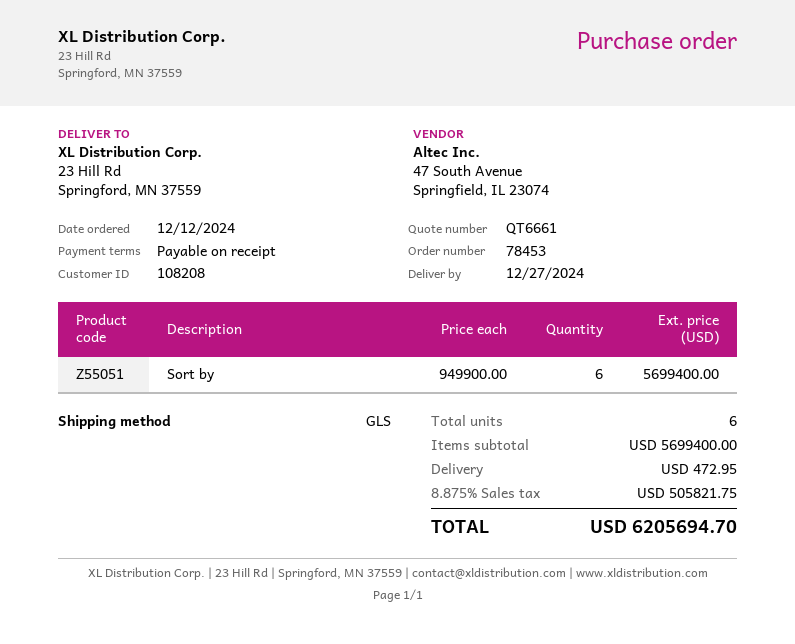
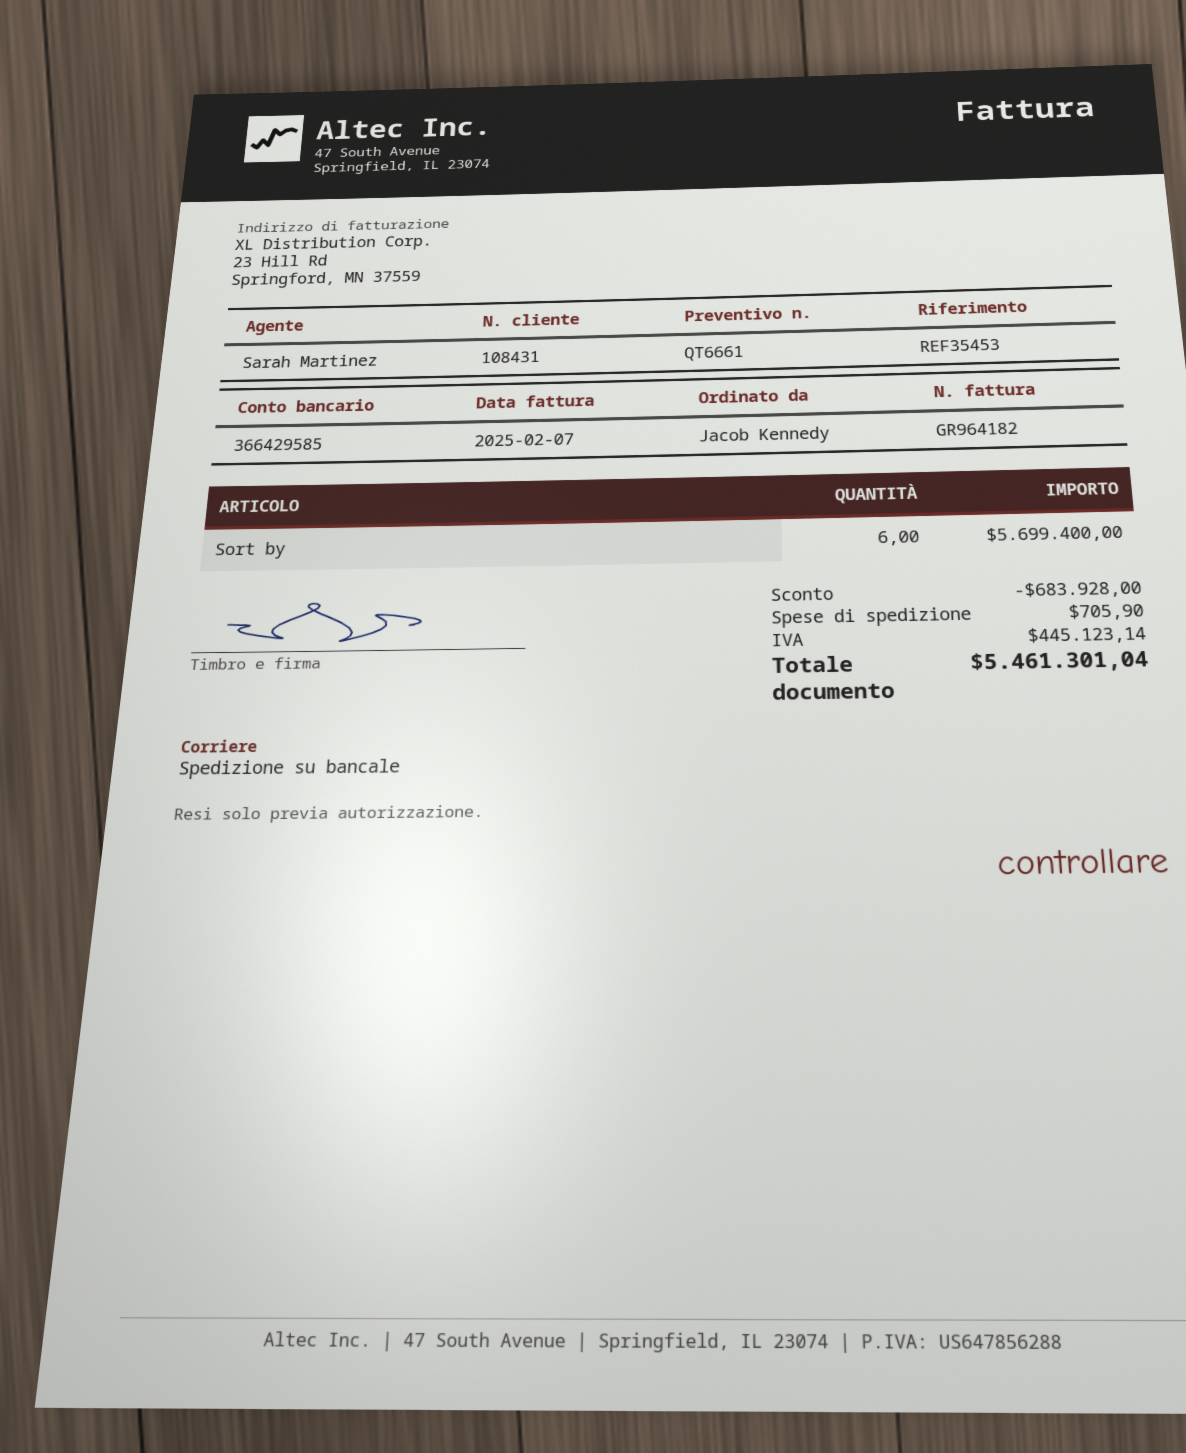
customer number: 108208 -> 108431
shipping method: GLS -> pallet freight
discount: none -> 683928.00
shipping: 472.95 -> 705.90
tax: 505821.75 -> 445123.14
total: 6205694.70 -> 5461301.04

